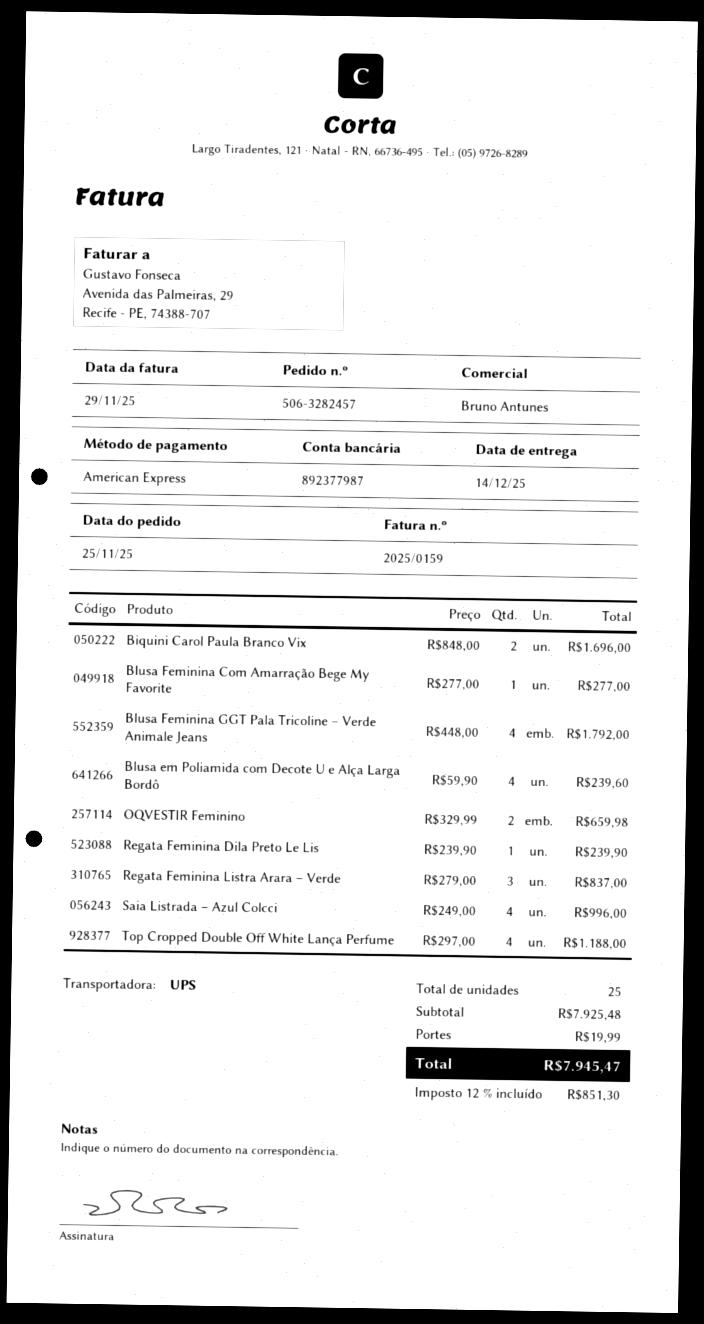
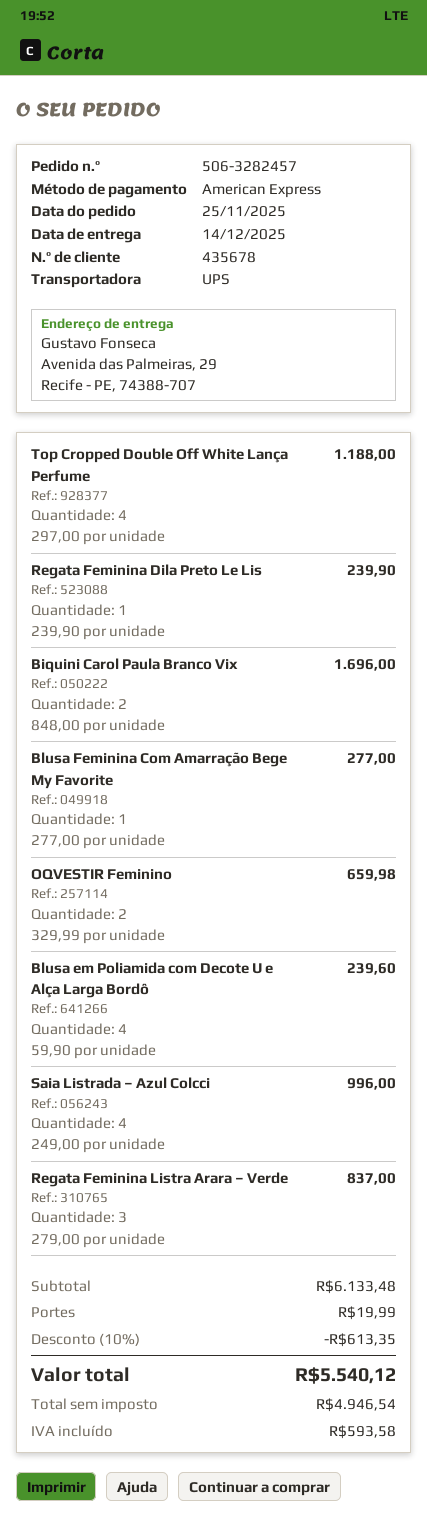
Blusa Feminina GGT Pala Tricoline – Verde Animale Jeans: 4 x 448.00 = 1792.00 -> none
subtotal: 7925.48 -> 6133.48
discount: none -> 10% = 613.35
tax: 851.30 -> 593.58
total: 7945.47 -> 5540.12

